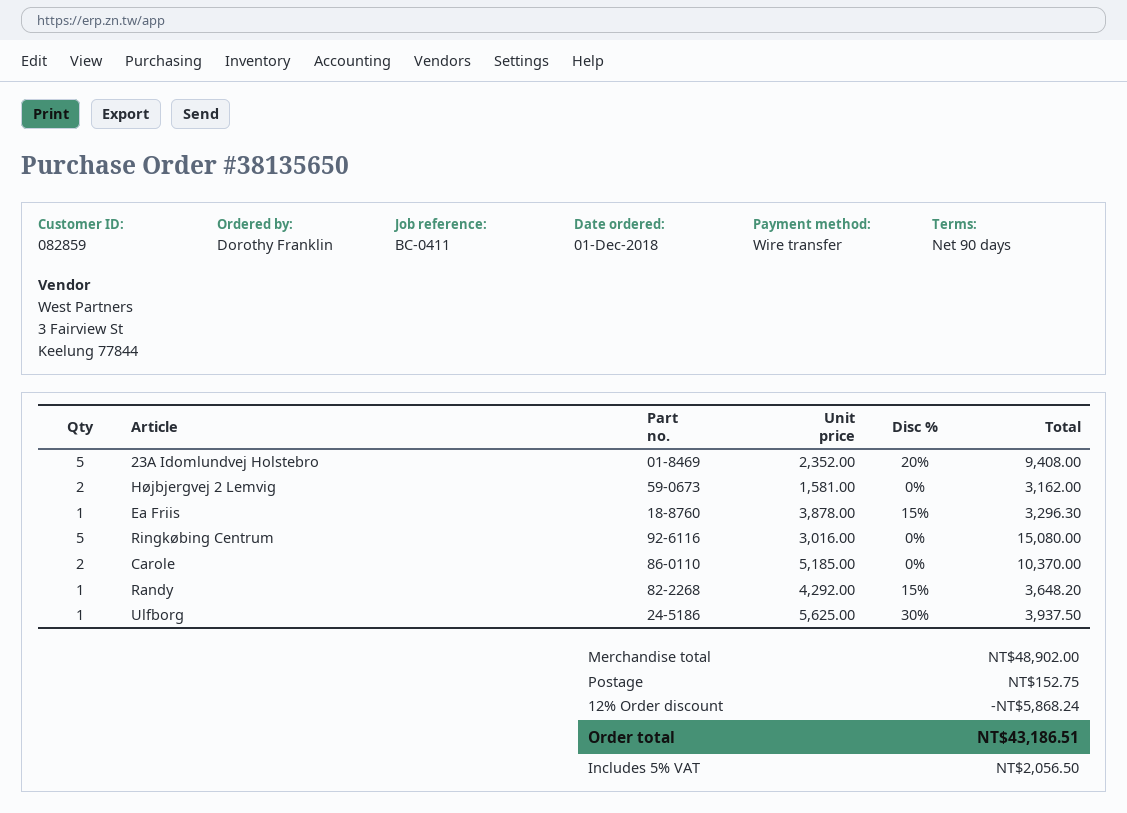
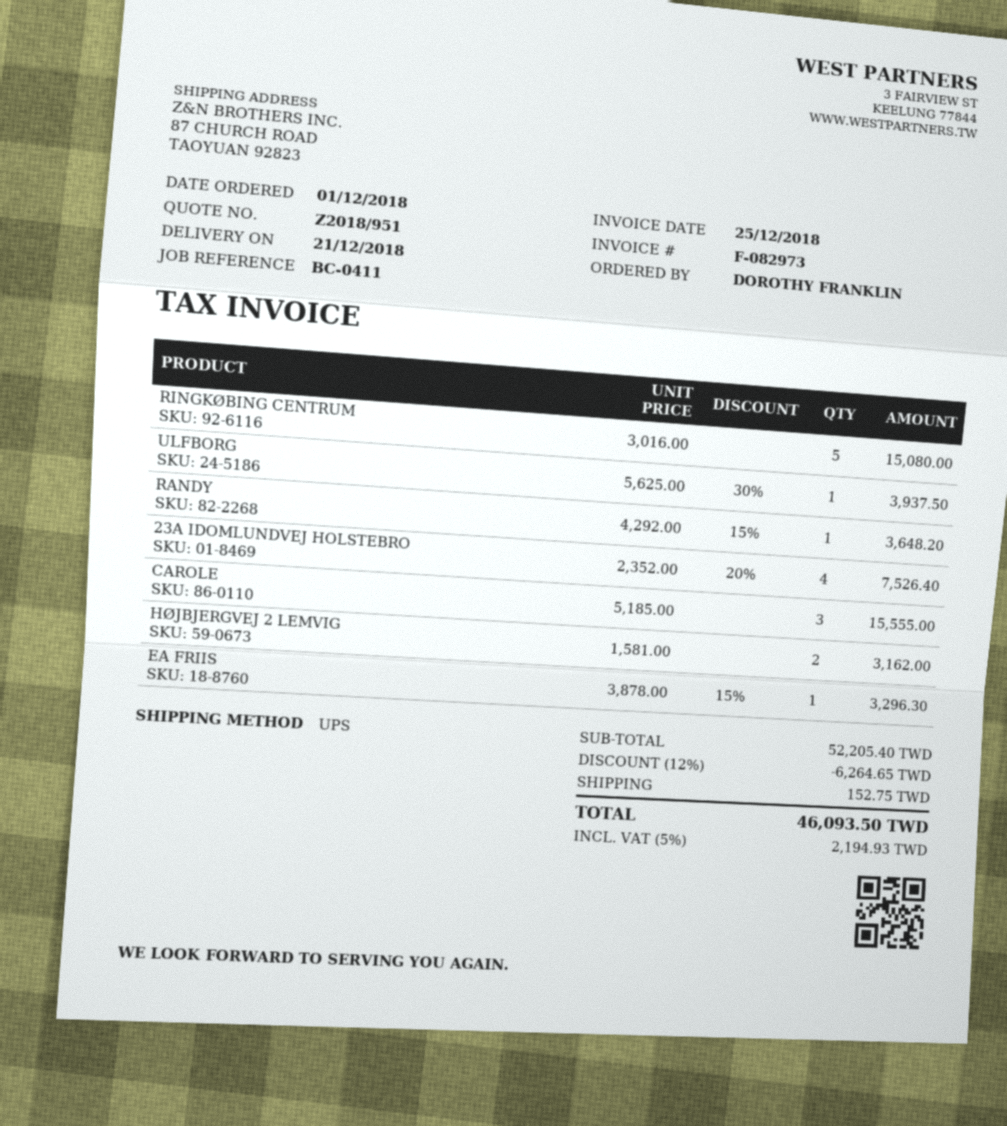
23A Idomlundvej Holstebro: 5 x 2352.00 - 20% = 9408.00 -> 4 x 2352.00 - 20% = 7526.40
Carole: 2 x 5185.00 = 10370.00 -> 3 x 5185.00 = 15555.00
subtotal: 48902.00 -> 52205.40
discount: 12% = 5868.24 -> 12% = 6264.65
tax: 5% = 2056.50 -> 5% = 2194.93
total: 43186.51 -> 46093.50

